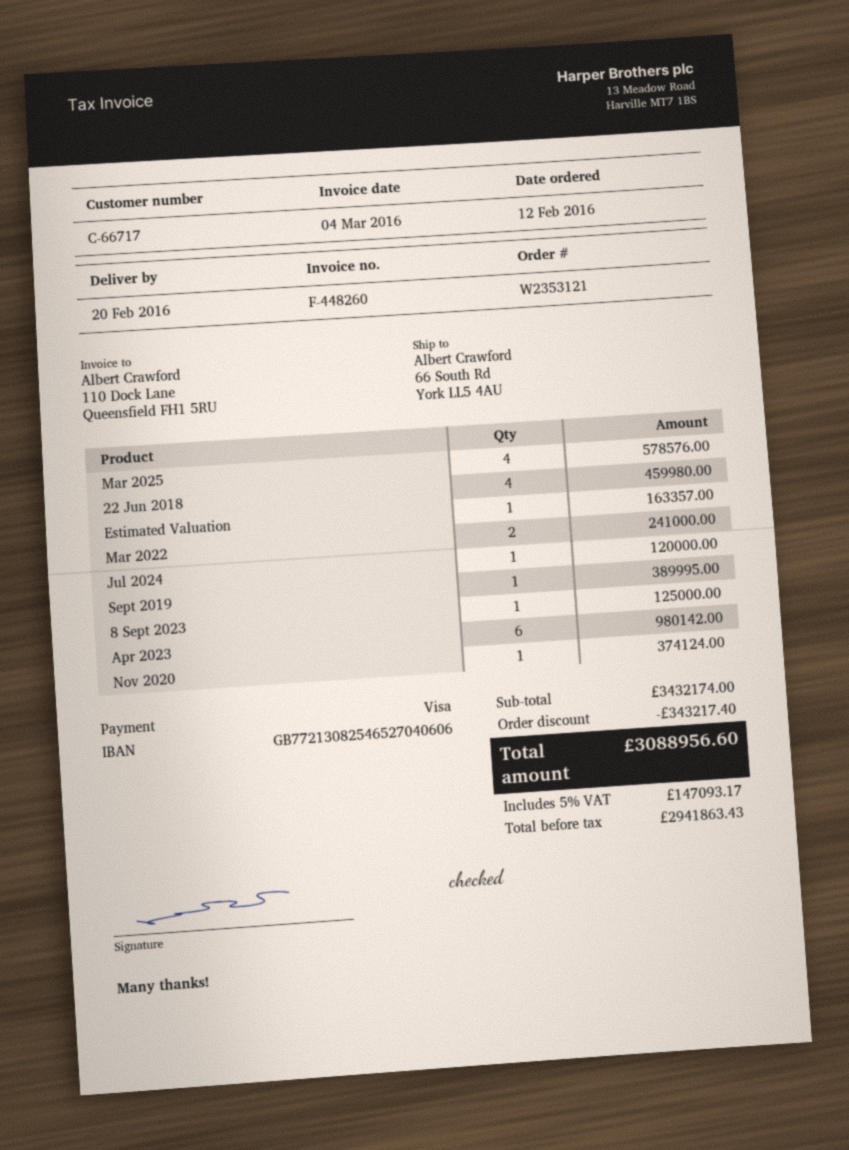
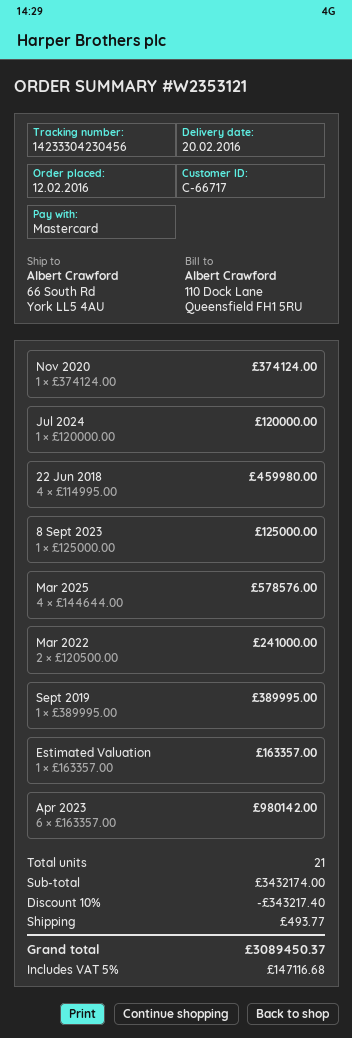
payment method: Visa -> Mastercard
shipping: none -> 493.77
tax: 5% = 147093.17 -> 5% = 147116.68
total: 3088956.60 -> 3089450.37

